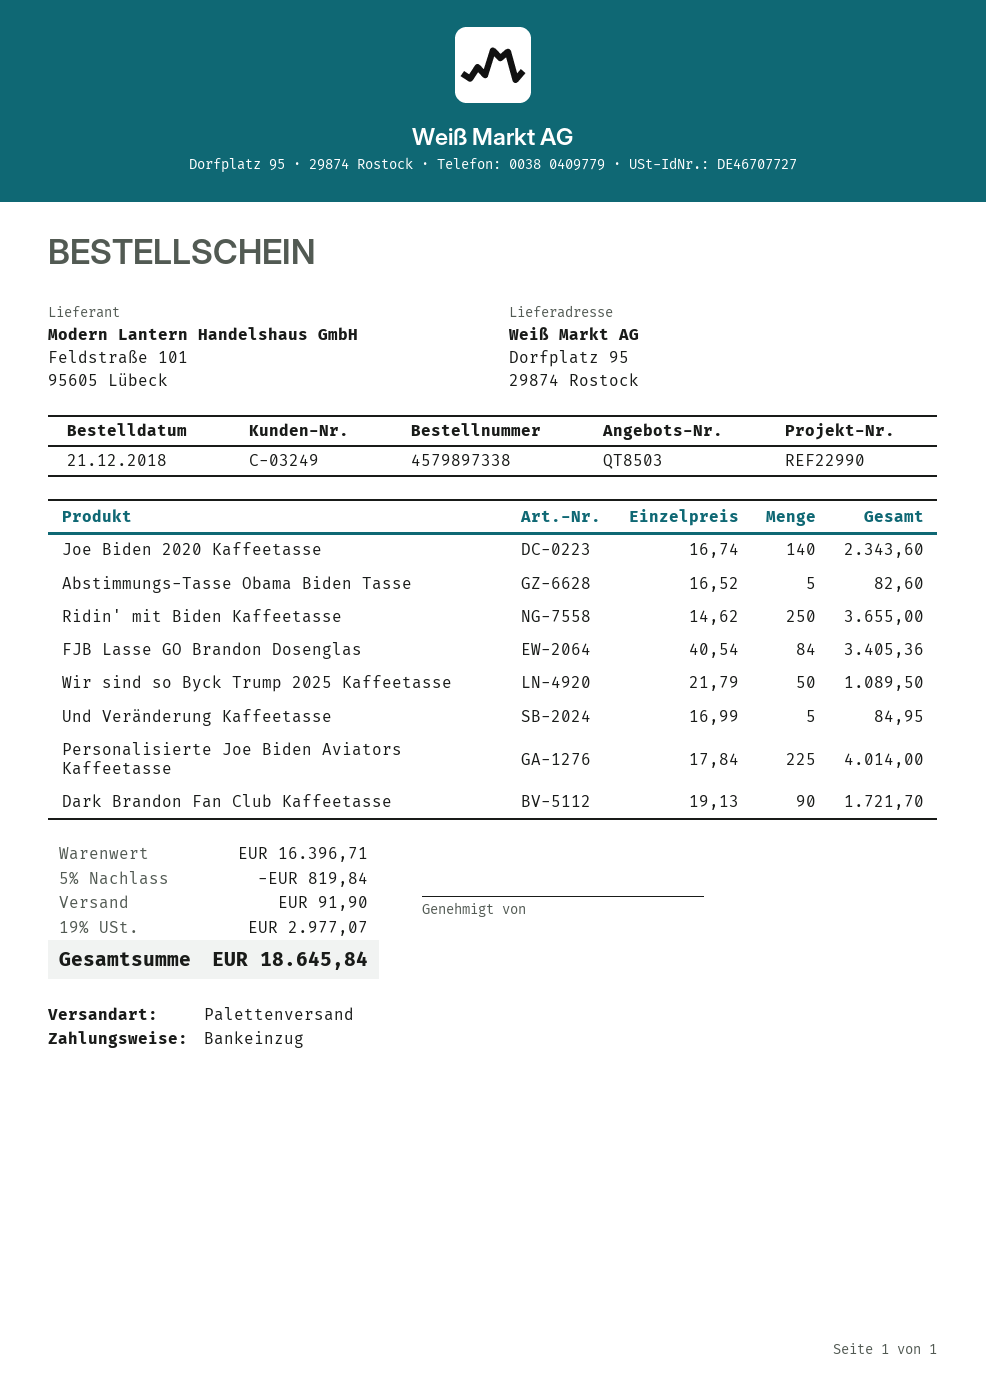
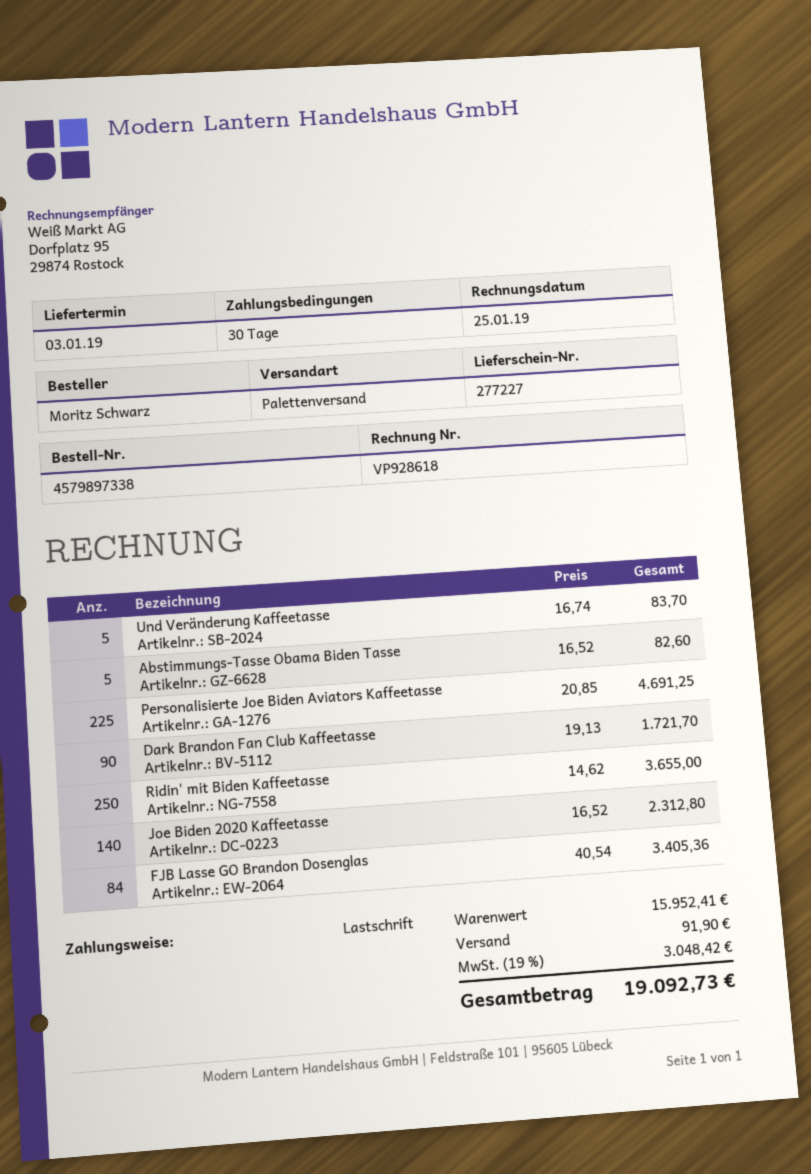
Joe Biden 2020 Kaffeetasse: 140 x 16.74 = 2343.60 -> 140 x 16.52 = 2312.80
Wir sind so Byck Trump 2025 Kaffeetasse: 50 x 21.79 = 1089.50 -> none
Und Veränderung Kaffeetasse: 5 x 16.99 = 84.95 -> 5 x 16.74 = 83.70
Personalisierte Joe Biden Aviators Kaffeetasse: 225 x 17.84 = 4014.00 -> 225 x 20.85 = 4691.25
subtotal: 16396.71 -> 15952.41
discount: 5% = 819.84 -> none
tax: 19% = 2977.07 -> 19% = 3048.42
total: 18645.84 -> 19092.73

